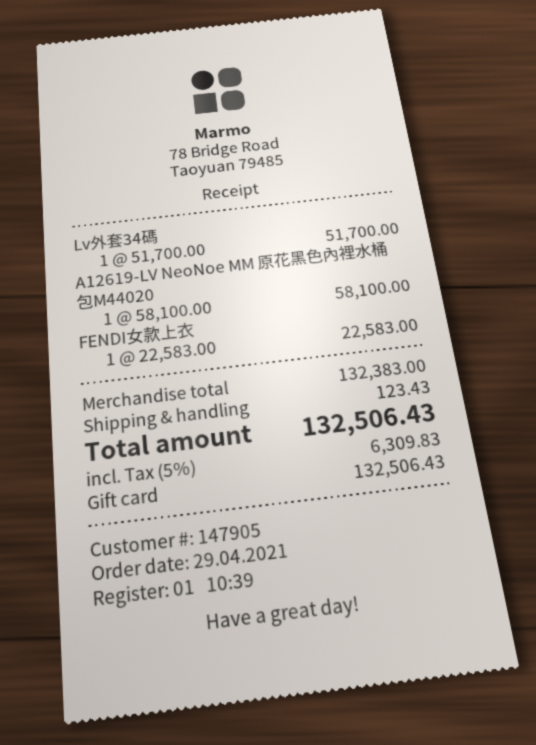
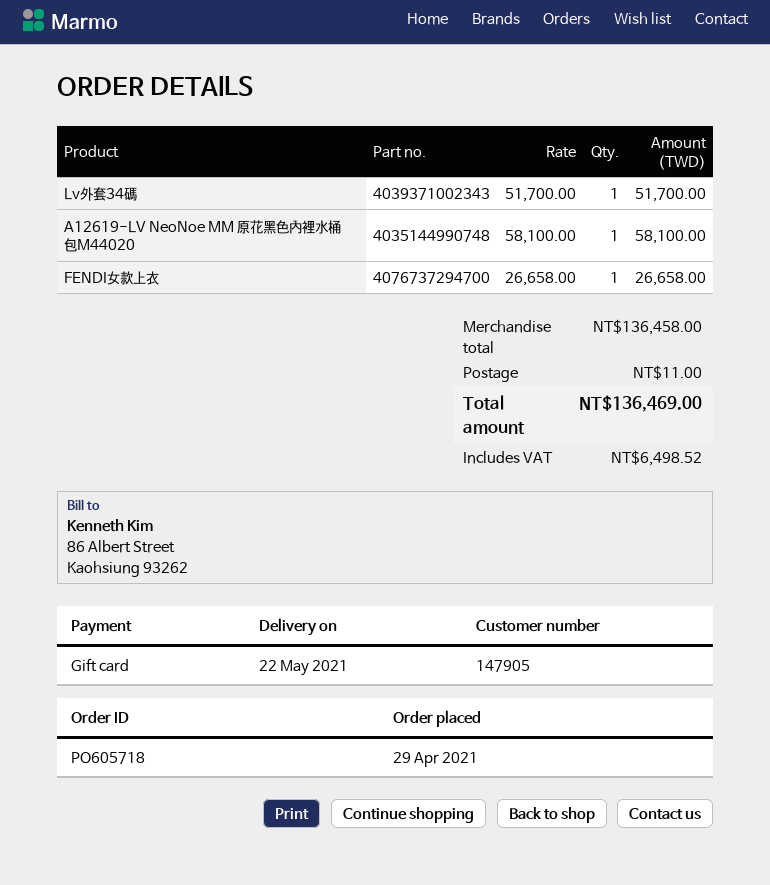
FENDI女款上衣: 1 x 22583.00 = 22583.00 -> 1 x 26658.00 = 26658.00
subtotal: 132383.00 -> 136458.00
shipping: 123.43 -> 11.00
tax: 6309.83 -> 6498.52
total: 132506.43 -> 136469.00

